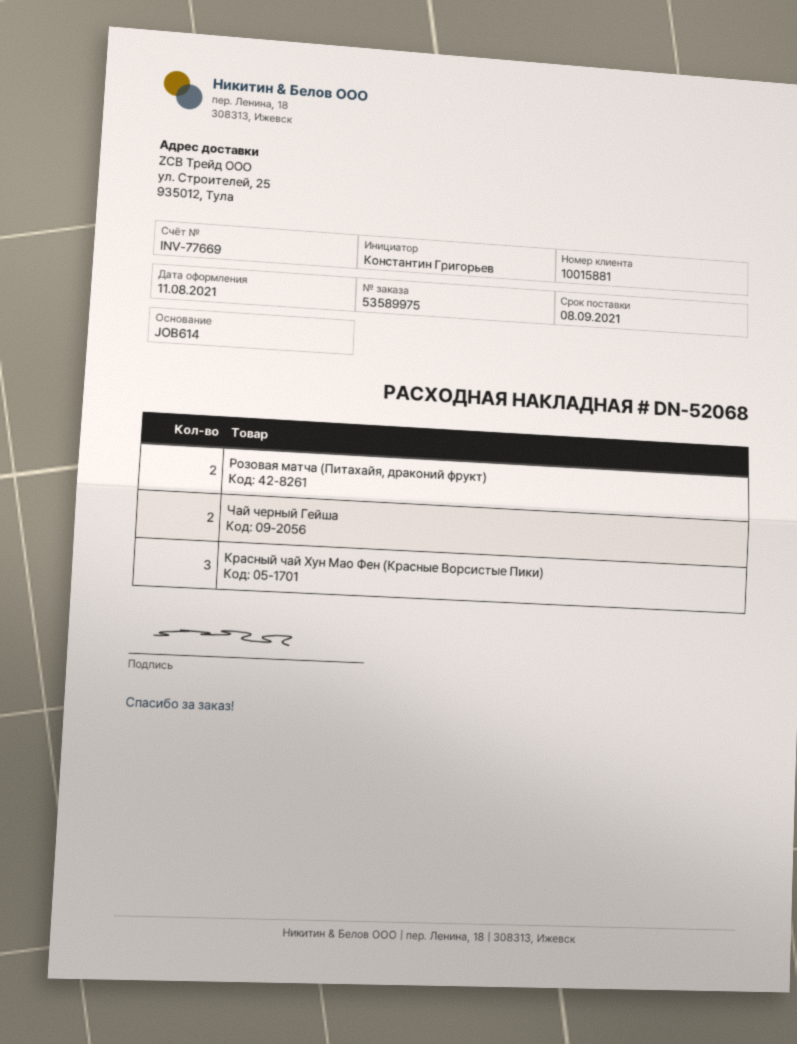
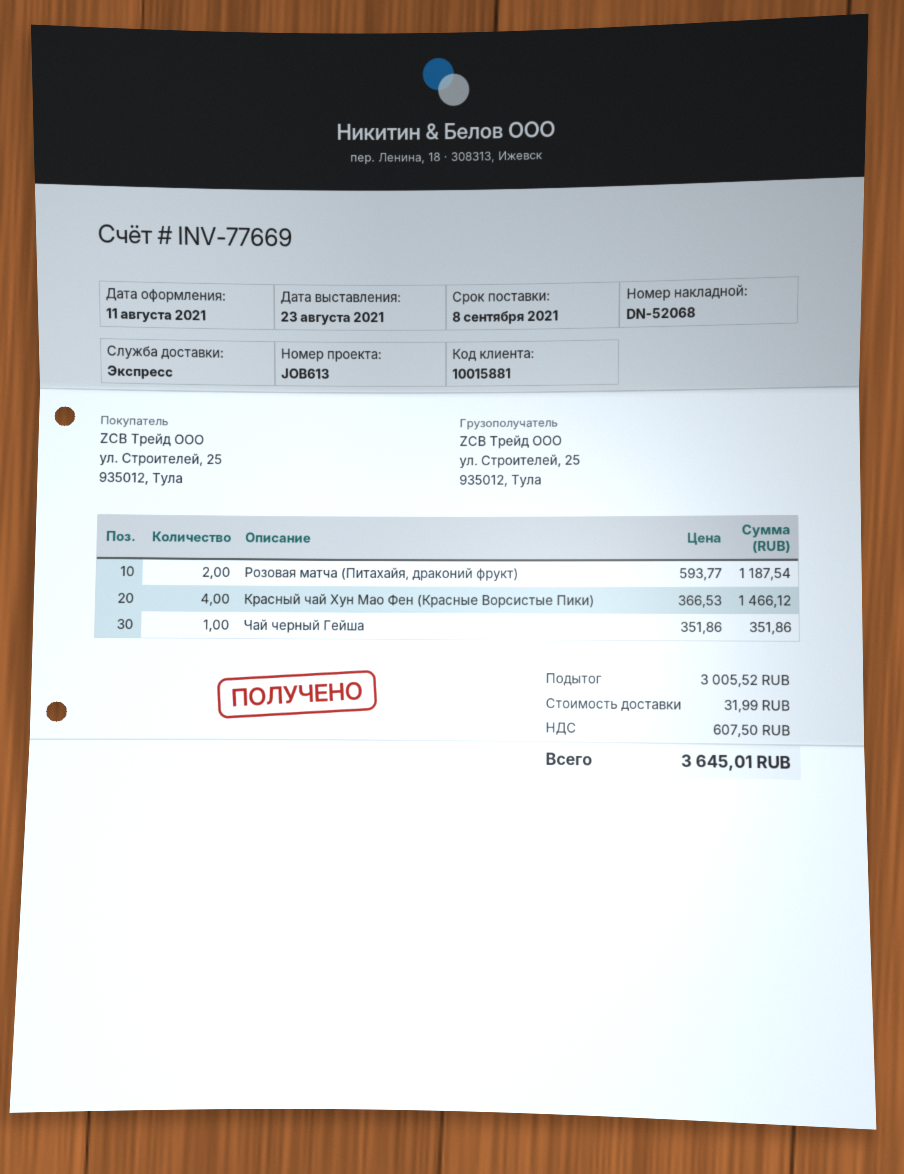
reference: JOB614 -> JOB613
Чай черный Гейша: 2 -> 1
Красный чай Хун Мао Фен (Красные Ворсистые Пики): 3 -> 4

